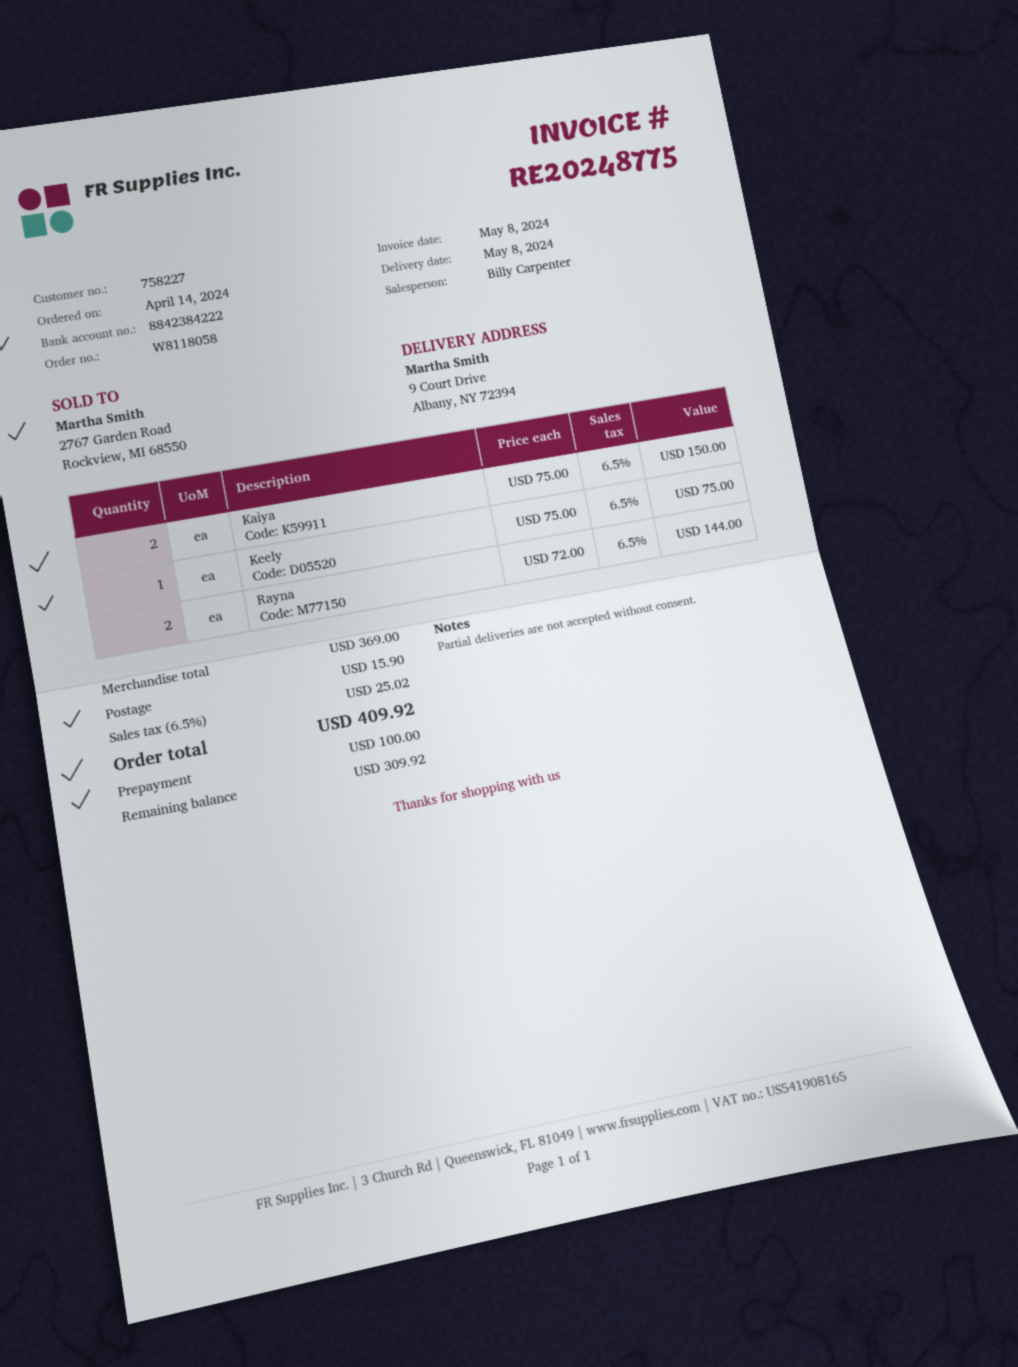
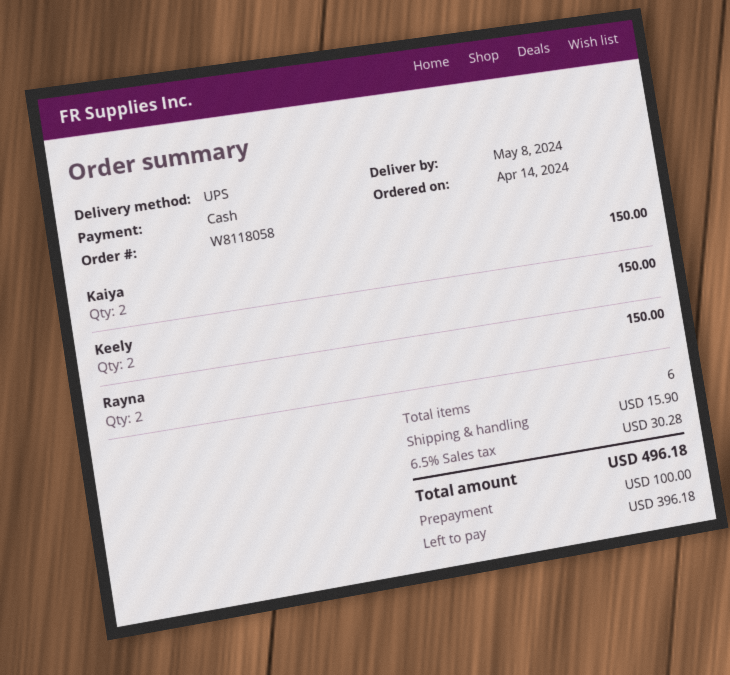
Keely: 1 for 75.00 -> 2 for 150.00
Rayna: 2 for 144.00 -> 2 for 150.00
tax: 6.5% = 25.02 -> 6.5% = 30.28
total: 409.92 -> 496.18
balance: 309.92 -> 396.18

